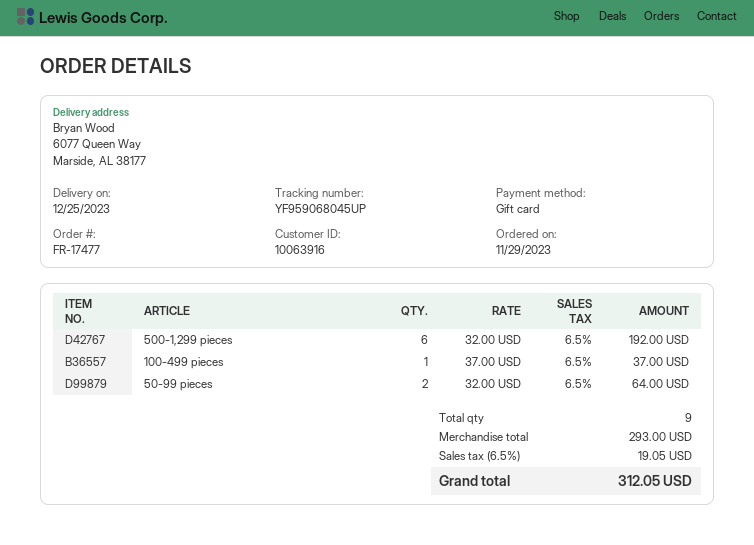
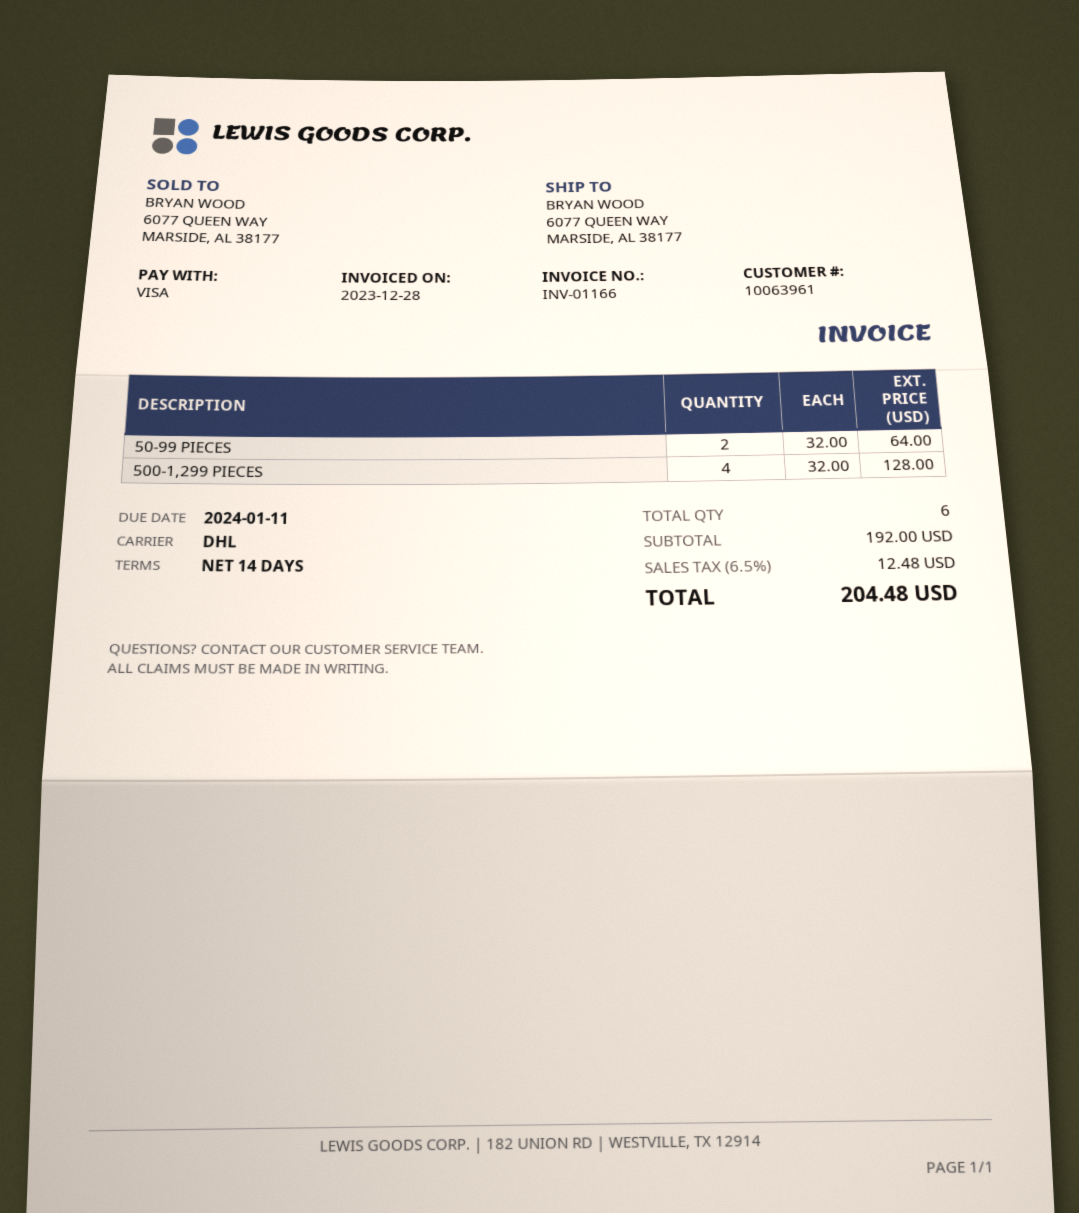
customer number: 10063916 -> 10063961
payment method: gift card -> Visa
500-1,299 pieces: 6 x 32.00 = 192.00 -> 4 x 32.00 = 128.00
100-499 pieces: 1 x 37.00 = 37.00 -> none
total quantity: 9 -> 6
subtotal: 293.00 -> 192.00
tax: 6.5% = 19.05 -> 6.5% = 12.48
total: 312.05 -> 204.48

